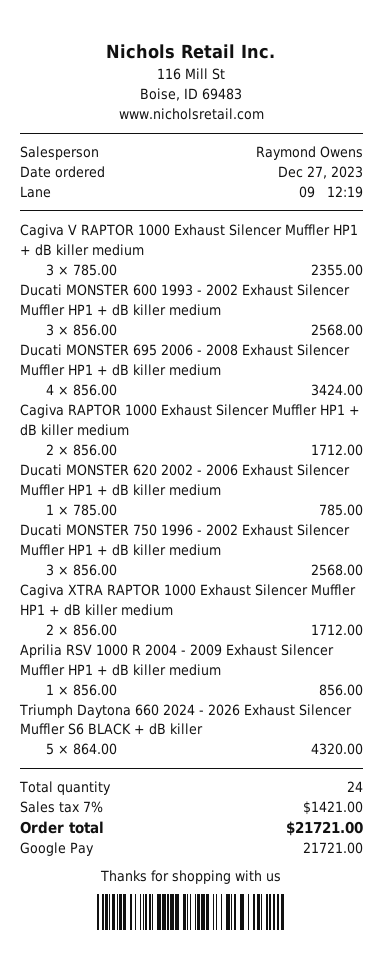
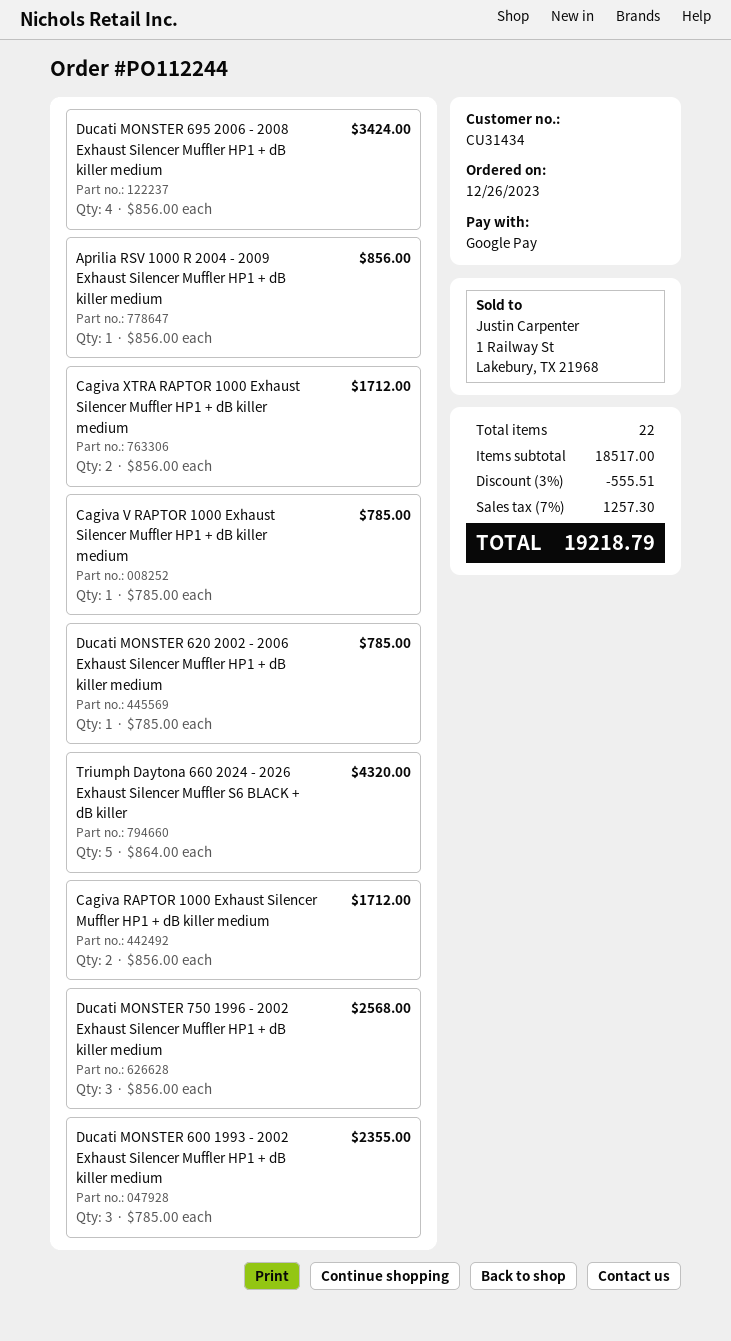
order date: 2023-12-27 -> 2023-12-26
Cagiva V RAPTOR 1000 Exhaust Silencer Muffler HP1 + dB killer medium: 3 x 785.00 = 2355.00 -> 1 x 785.00 = 785.00
Ducati MONSTER 600 1993 - 2002 Exhaust Silencer Muffler HP1 + dB killer medium: 3 x 856.00 = 2568.00 -> 3 x 785.00 = 2355.00
total quantity: 24 -> 22
discount: none -> 3% = 555.51
tax: 7% = 1421.00 -> 7% = 1257.30
total: 21721.00 -> 19218.79

